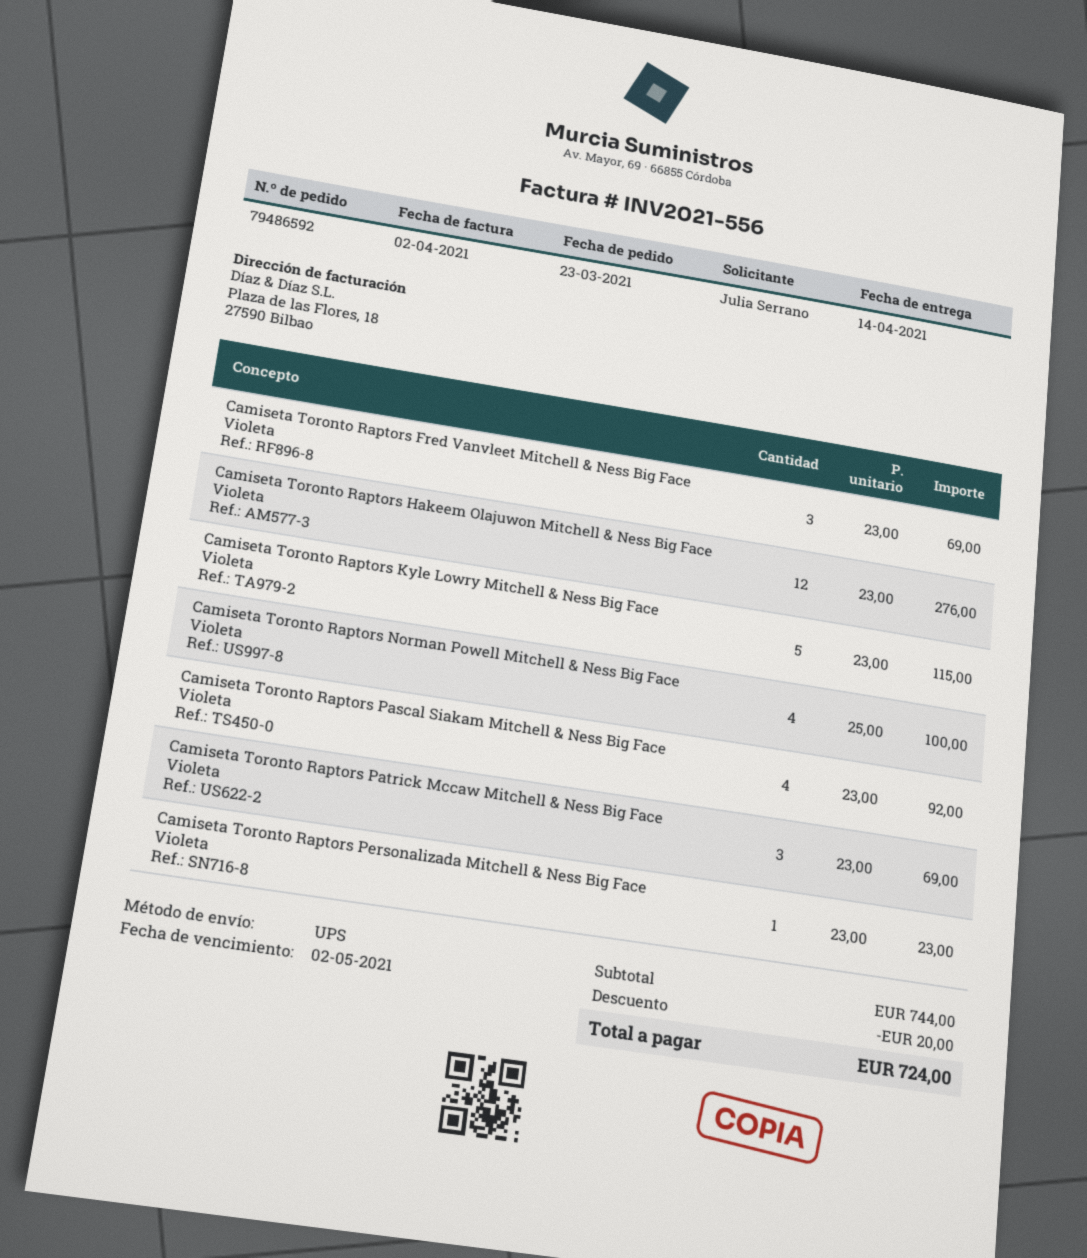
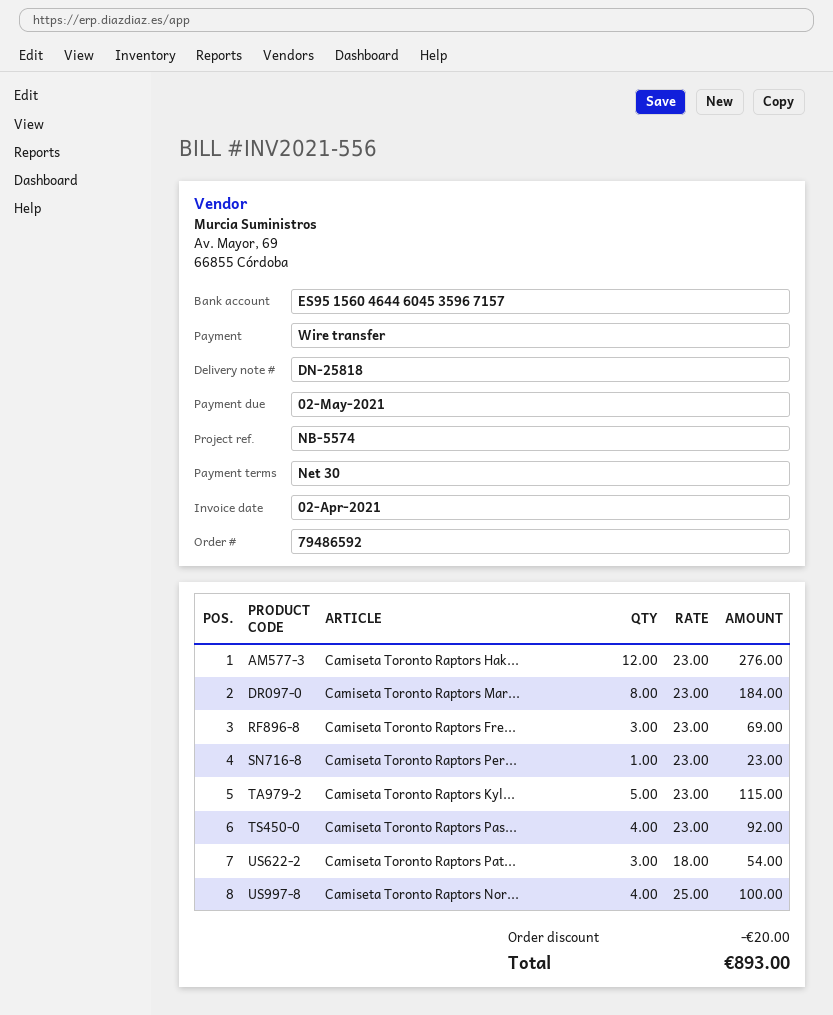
Camiseta Toronto Raptors Patrick Mccaw Mitchell & Ness Big Face Violeta: 3 x 23.00 = 69.00 -> 3 x 18.00 = 54.00
Camiseta Toronto Raptors Mar...: none -> 8 x 23.00 = 184.00
total: 724.00 -> 893.00

